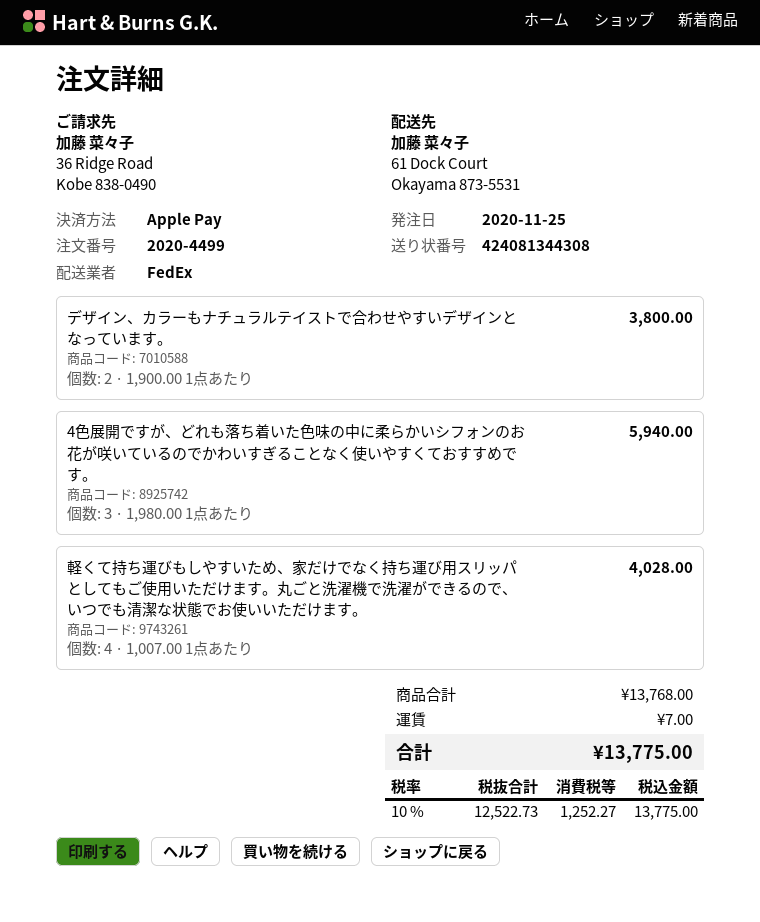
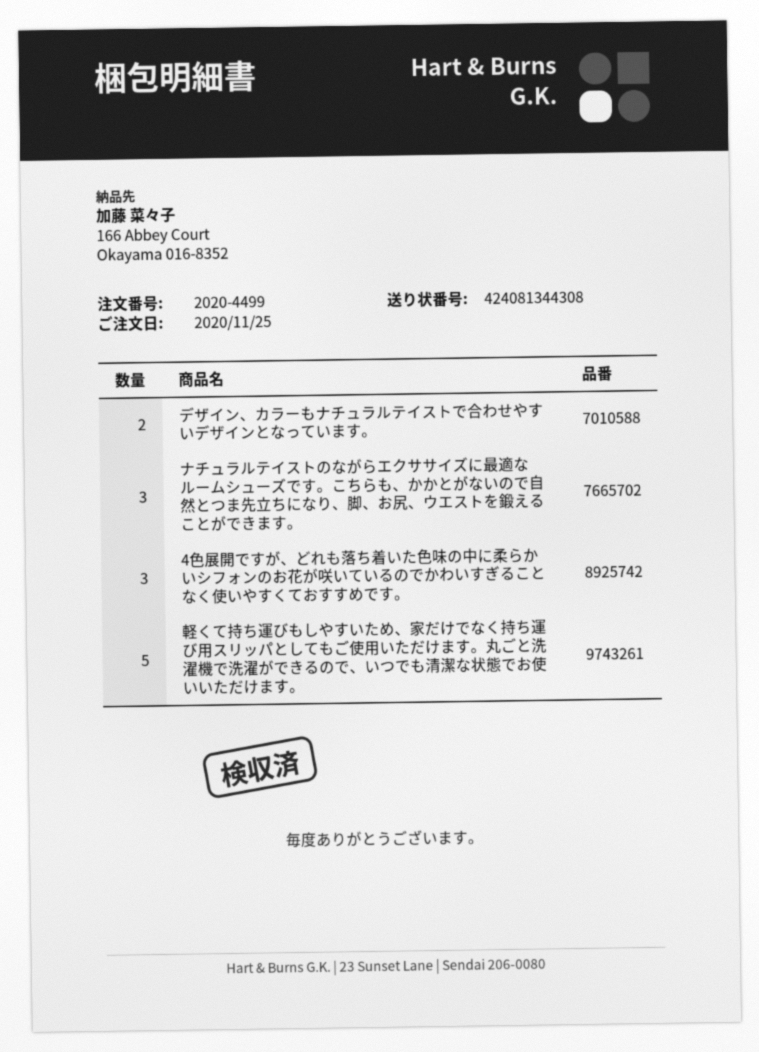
ship to: 61 Dock Court, Okayama 873-5531 -> 166 Abbey Court, Okayama 016-8352
軽くて持ち運びもしやすいため、家だけでなく持ち運び用スリッパとしてもご使用いただけます。丸ごと洗濯機で洗濯ができるので、いつでも清潔な状態でお使いいただけます。: 4 -> 5
ナチュラルテイストのながらエクササイズに最適なルームシューズです。こちらも、かかとがないので自然とつま先立ちになり、脚、お尻、ウエストを鍛えることができます。: none -> 3

